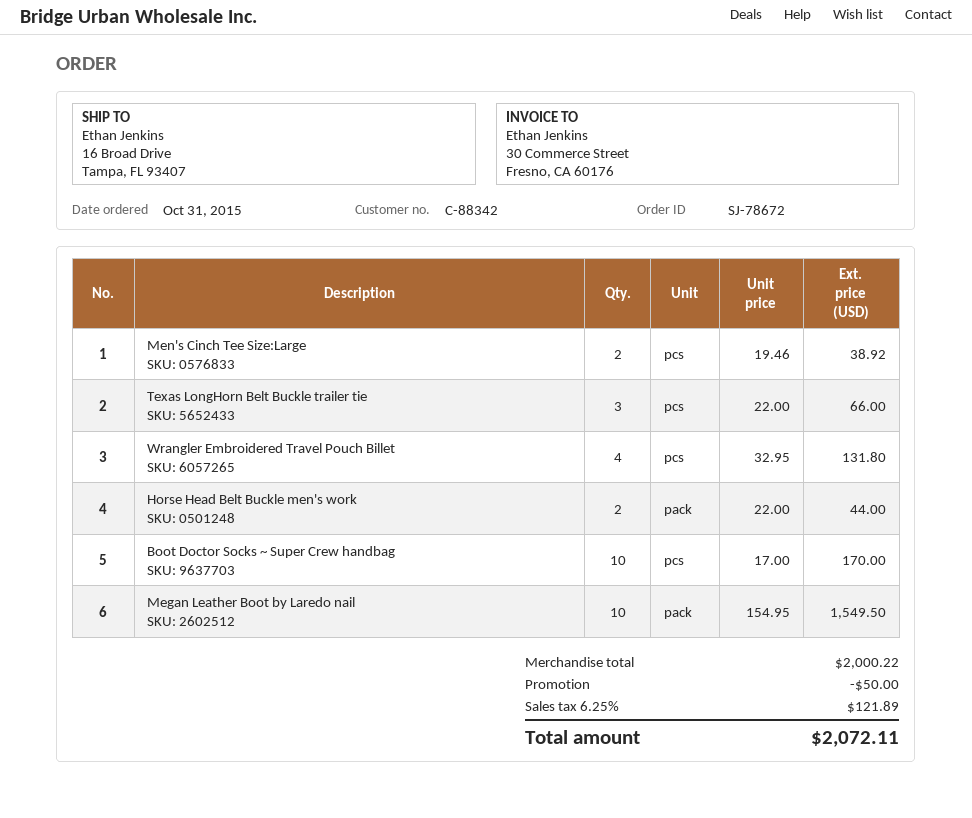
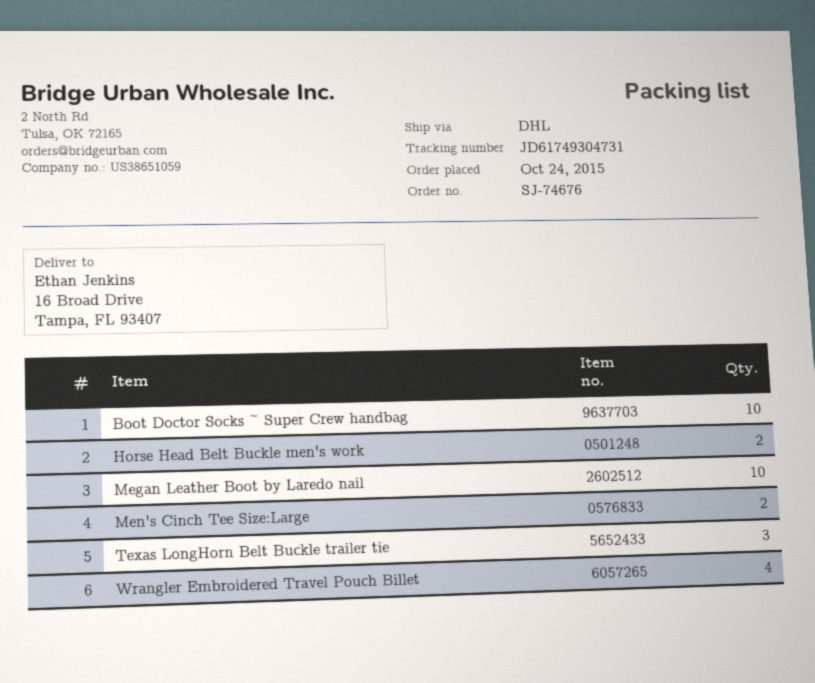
order number: SJ-78672 -> SJ-74676
order date: 2015-10-31 -> 2015-10-24

